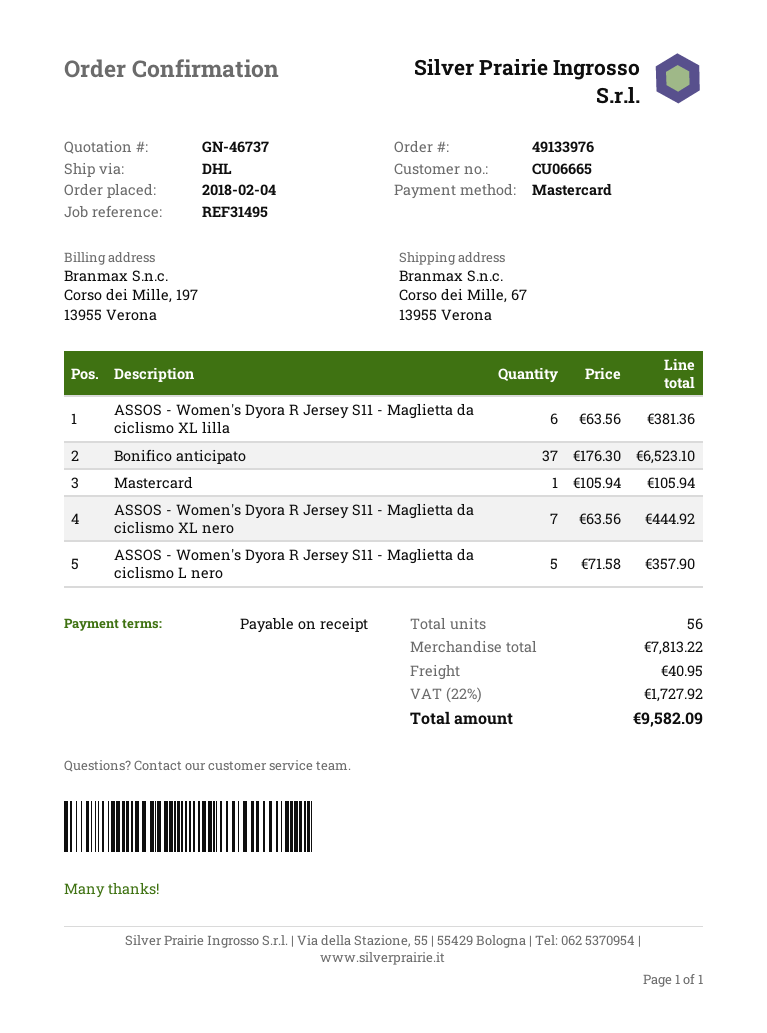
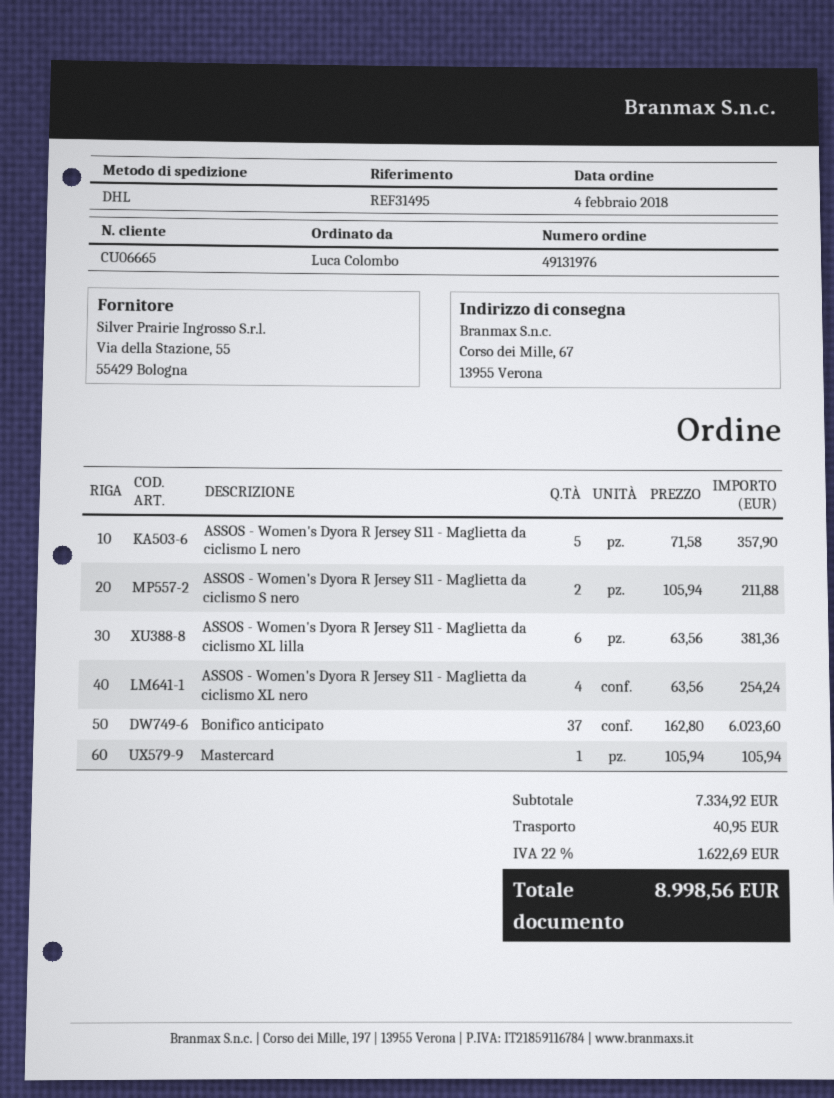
order number: 49133976 -> 49131976
Bonifico anticipato: 37 x 176.30 = 6523.10 -> 37 x 162.80 = 6023.60
ASSOS - Women's Dyora R Jersey S11 - Maglietta da ciclismo XL nero: 7 x 63.56 = 444.92 -> 4 x 63.56 = 254.24
ASSOS - Women's Dyora R Jersey S11 - Maglietta da ciclismo S nero: none -> 2 x 105.94 = 211.88
subtotal: 7813.22 -> 7334.92
tax: 22% = 1727.92 -> 22% = 1622.69
total: 9582.09 -> 8998.56

